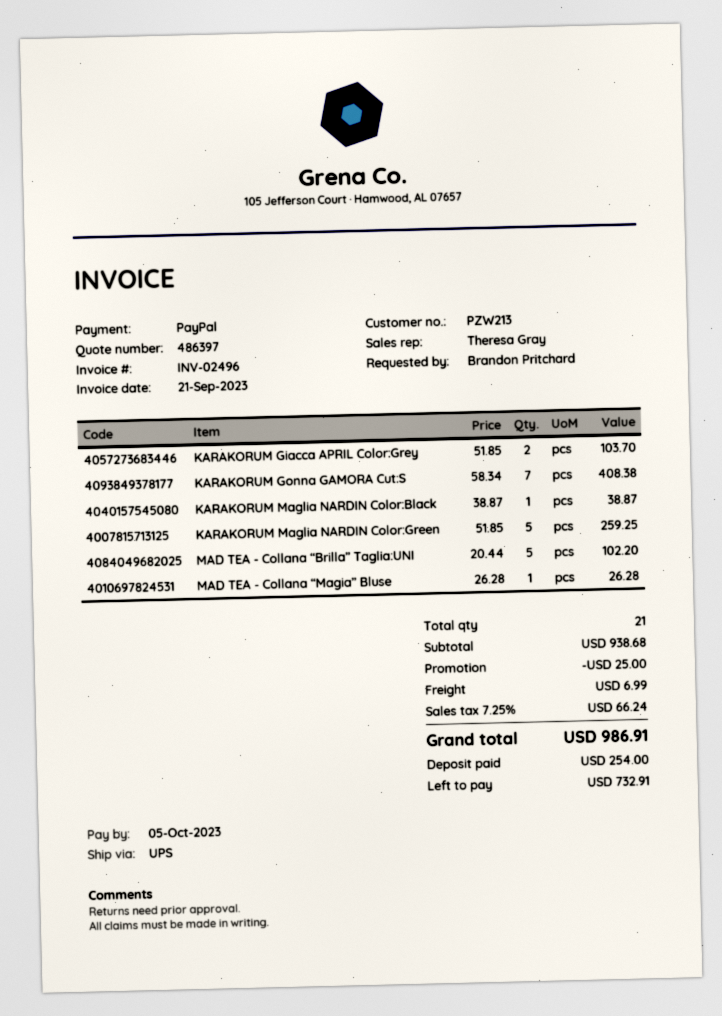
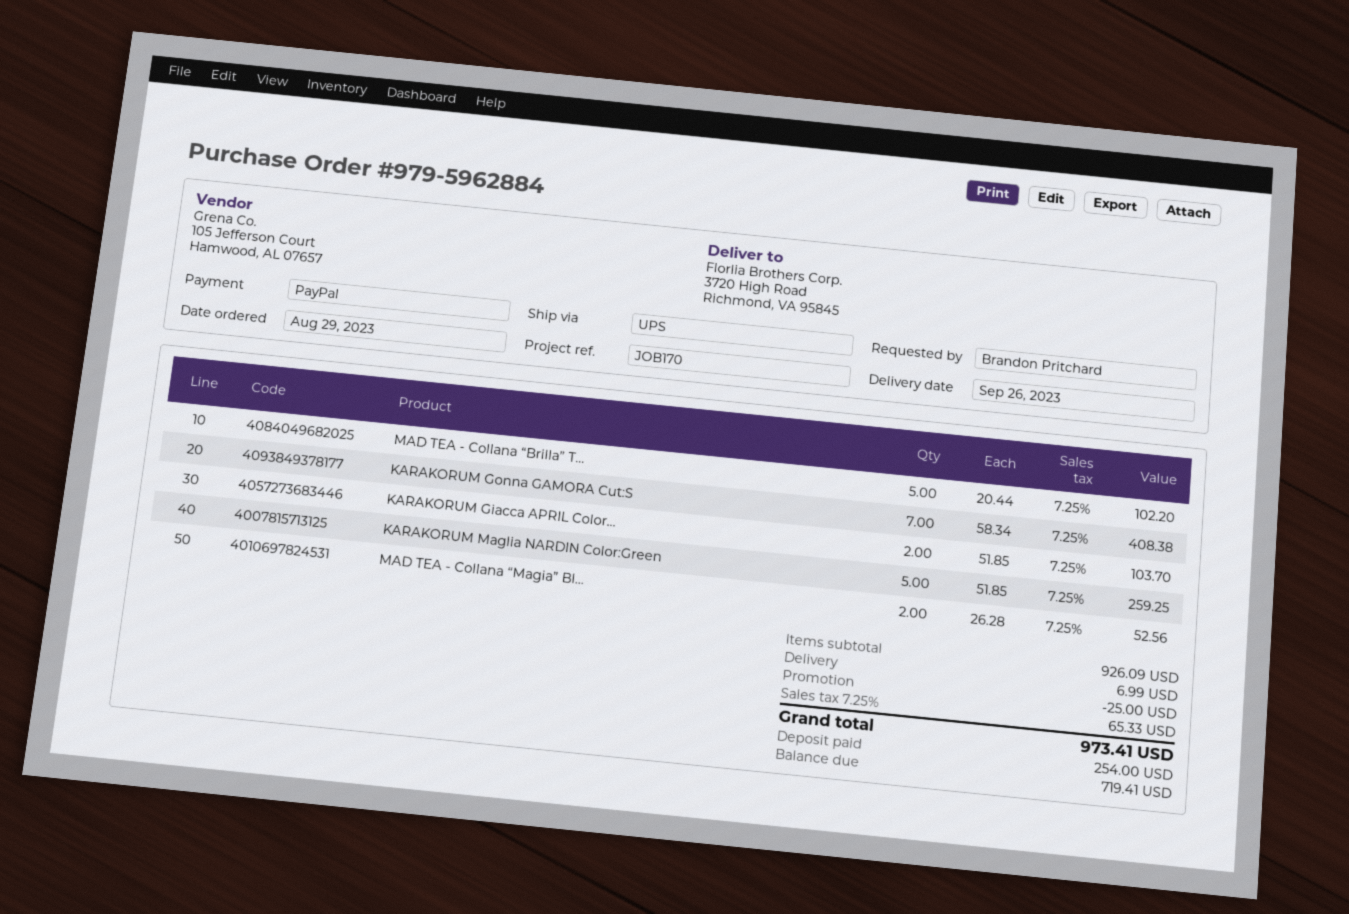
KARAKORUM Maglia NARDIN Color:Black: 1 x 38.87 = 38.87 -> none
MAD TEA - Collana “Magia” Bluse: 1 x 26.28 = 26.28 -> 2 x 26.28 = 52.56
subtotal: 938.68 -> 926.09
tax: 7.25% = 66.24 -> 7.25% = 65.33
total: 986.91 -> 973.41
balance: 732.91 -> 719.41

